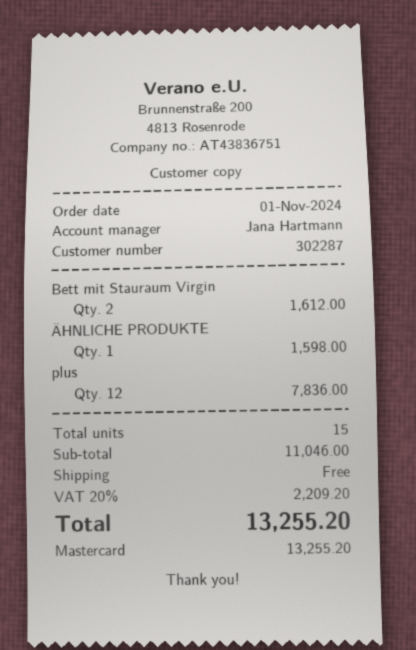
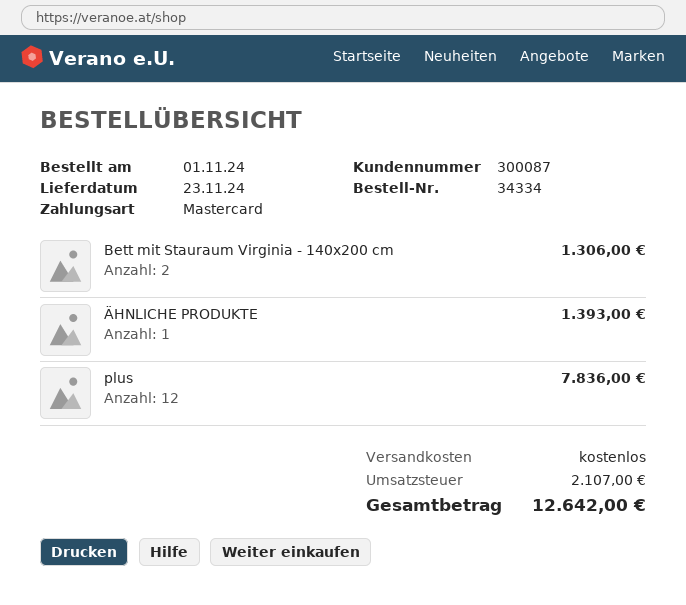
customer number: 302287 -> 300087
Bett mit Stauraum Virgin: 2 for 1612.00 -> 2 for 1306.00
ÄHNLICHE PRODUKTE: 1 for 1598.00 -> 1 for 1393.00
tax: 2209.20 -> 2107.00
total: 13255.20 -> 12642.00

